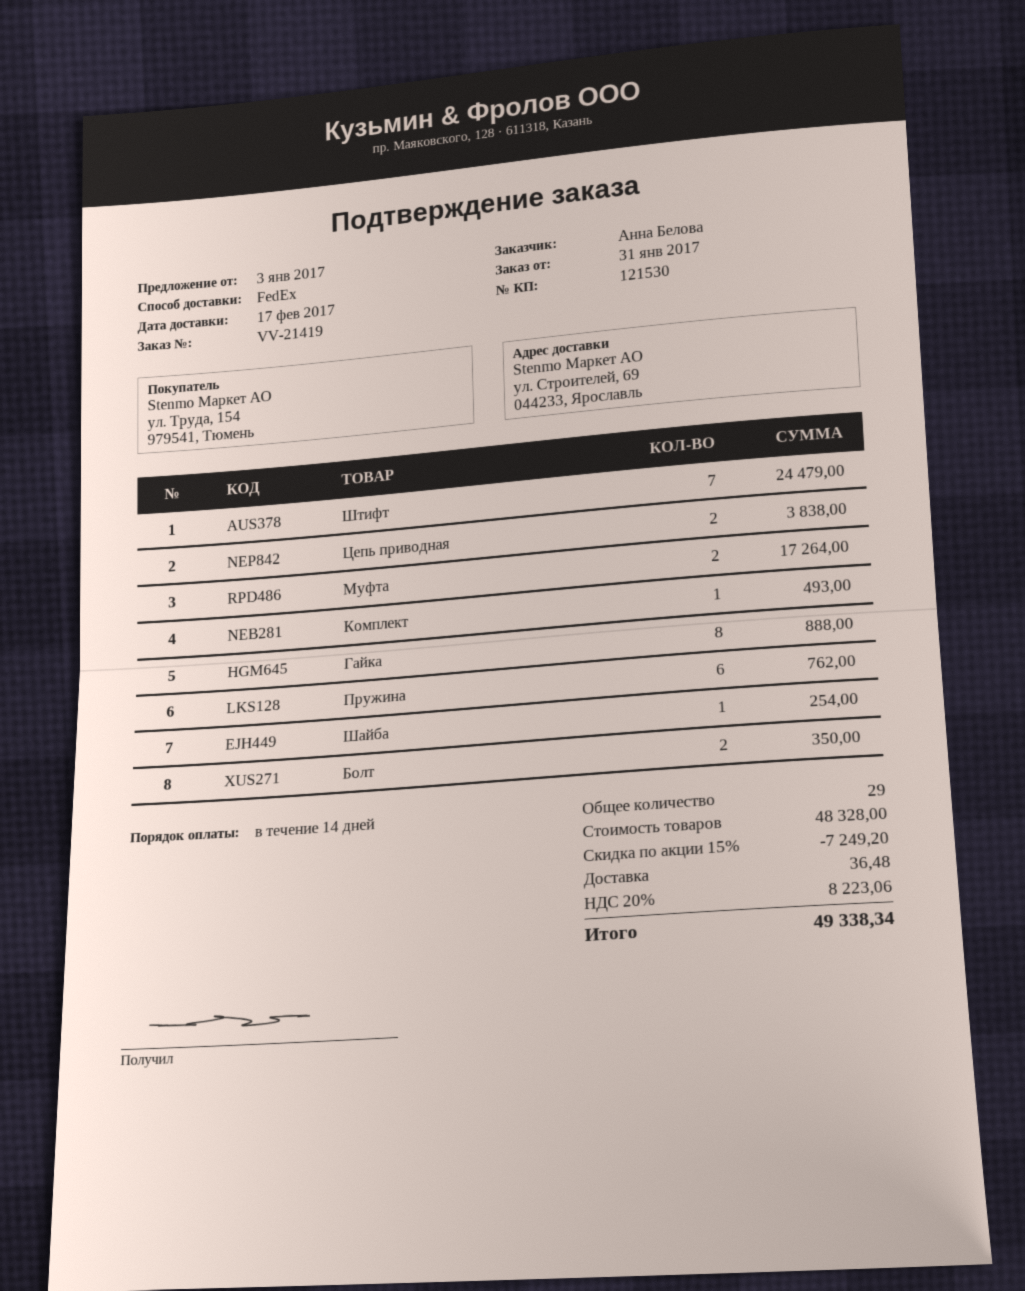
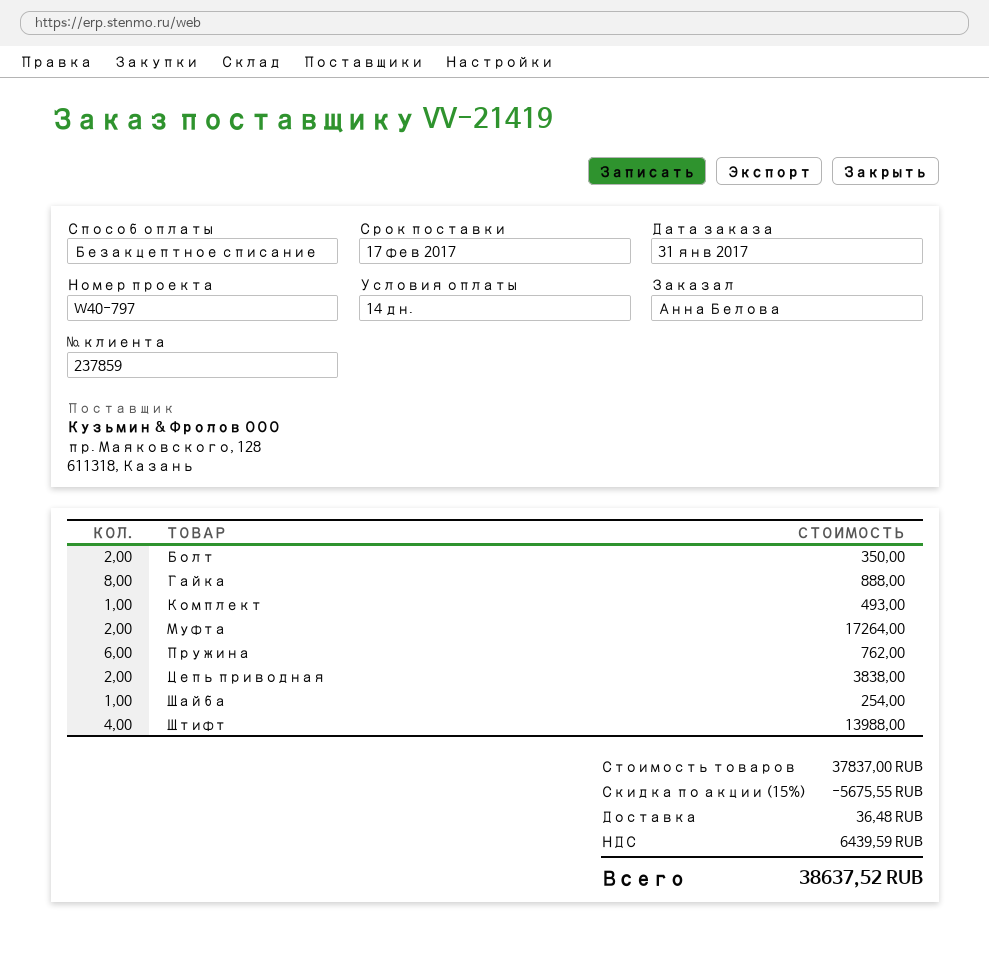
Штифт: 7 for 24479.00 -> 4 for 13988.00
subtotal: 48328.00 -> 37837.00
discount: 15% = 7249.20 -> 15% = 5675.55
tax: 8223.06 -> 6439.59
total: 49338.34 -> 38637.52

